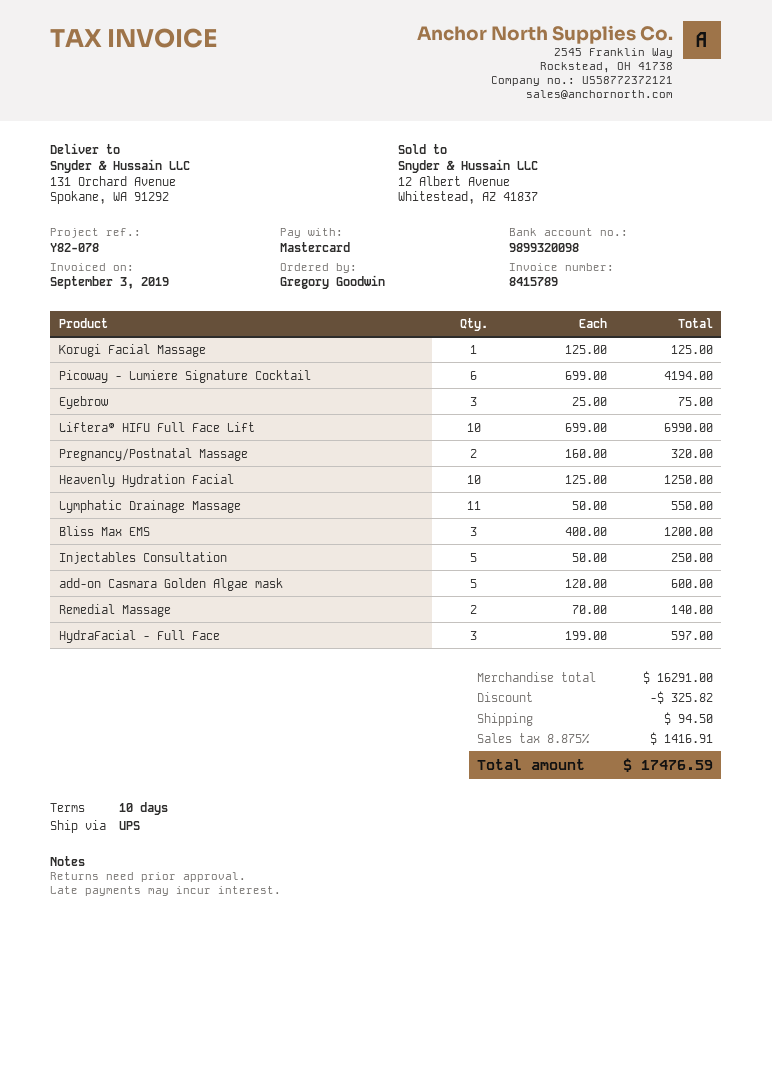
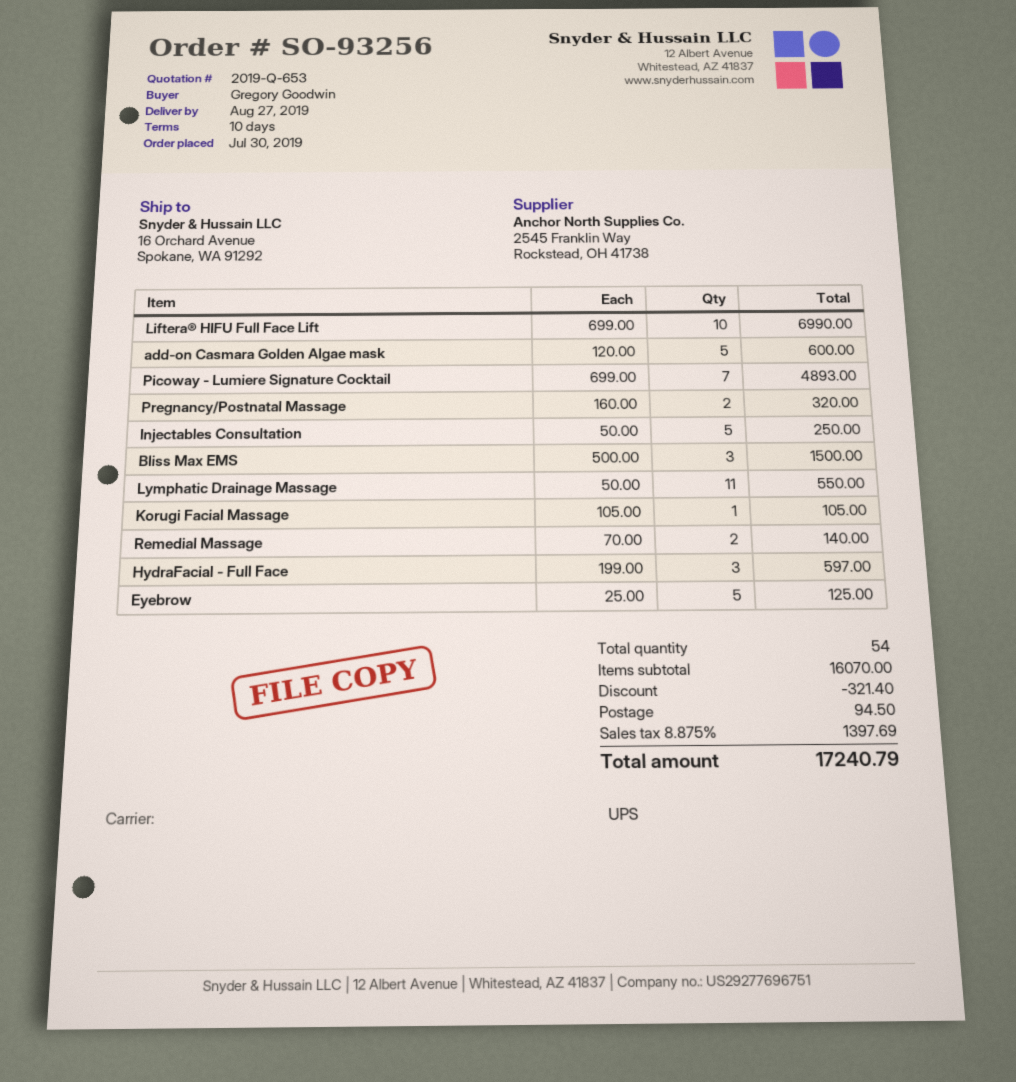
ship to: 131 Orchard Avenue, Spokane, WA 91292 -> 16 Orchard Avenue, Spokane, WA 91292
Korugi Facial Massage: 1 x 125.00 = 125.00 -> 1 x 105.00 = 105.00
Picoway - Lumiere Signature Cocktail: 6 x 699.00 = 4194.00 -> 7 x 699.00 = 4893.00
Eyebrow: 3 x 25.00 = 75.00 -> 5 x 25.00 = 125.00
Heavenly Hydration Facial: 10 x 125.00 = 1250.00 -> none
Bliss Max EMS: 3 x 400.00 = 1200.00 -> 3 x 500.00 = 1500.00
subtotal: 16291.00 -> 16070.00
discount: 325.82 -> 321.40
tax: 8.875% = 1416.91 -> 8.875% = 1397.69
total: 17476.59 -> 17240.79

